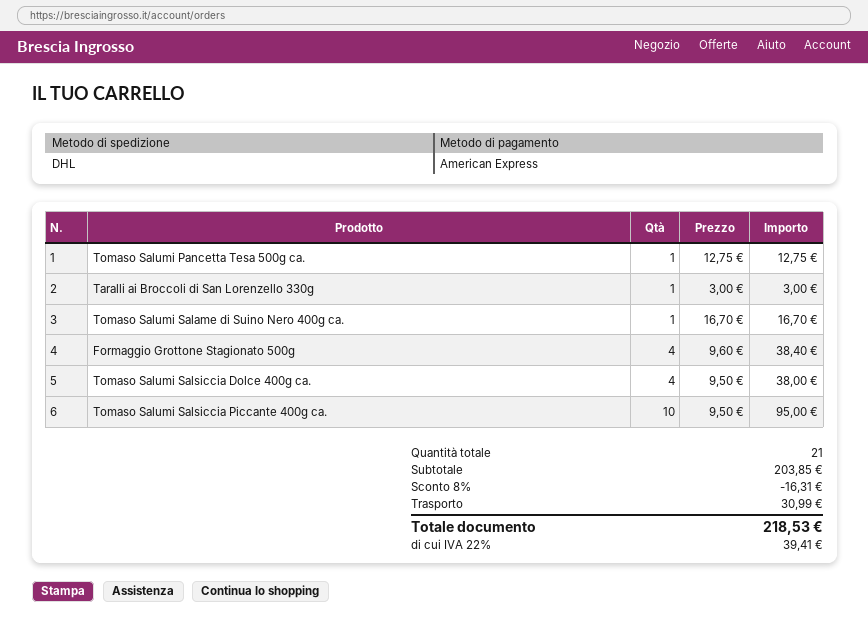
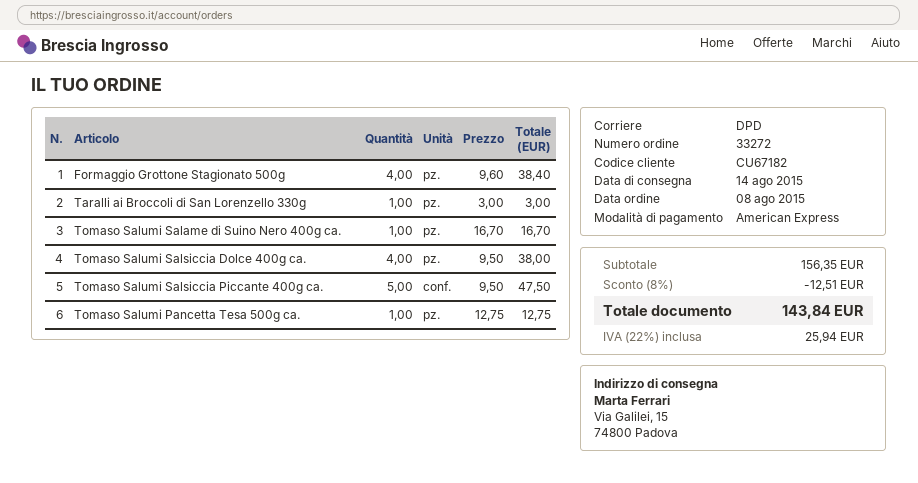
shipping method: DHL -> DPD
Tomaso Salumi Salsiccia Piccante 400g ca.: 10 x 9.50 = 95.00 -> 5 x 9.50 = 47.50
subtotal: 203.85 -> 156.35
discount: 8% = 16.31 -> 8% = 12.51
shipping: 30.99 -> none
tax: 22% = 39.41 -> 22% = 25.94
total: 218.53 -> 143.84

